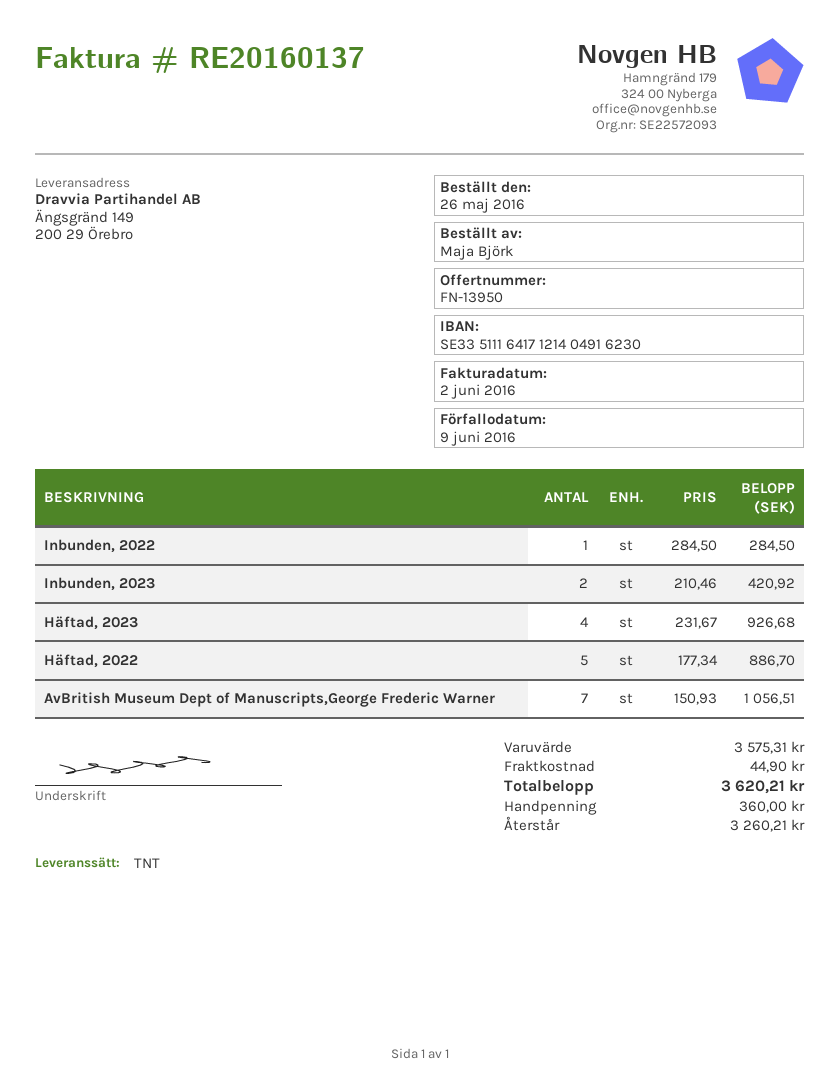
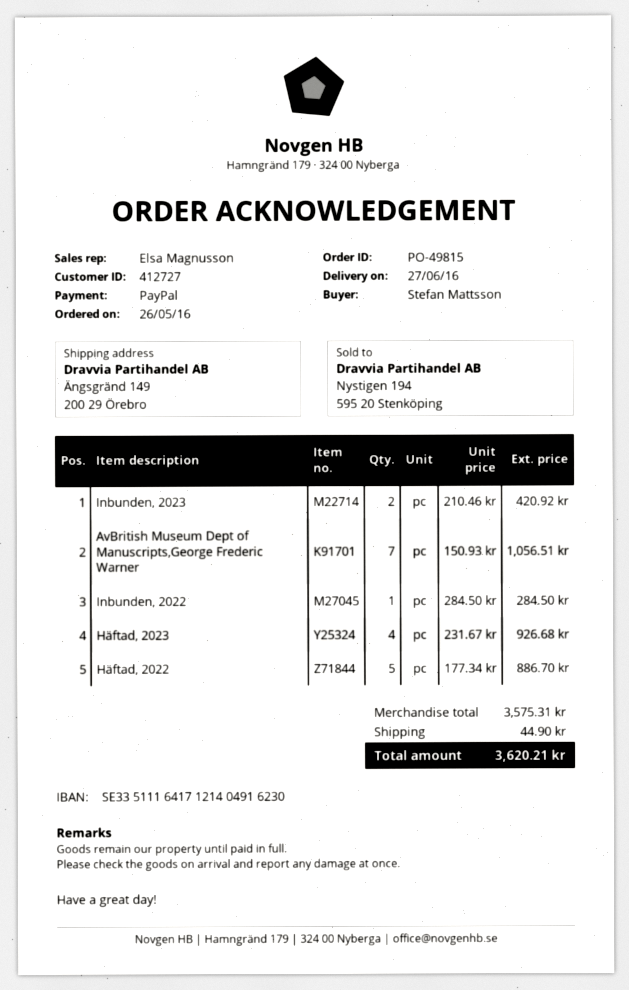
ordered by: Maja Björk -> Stefan Mattsson

